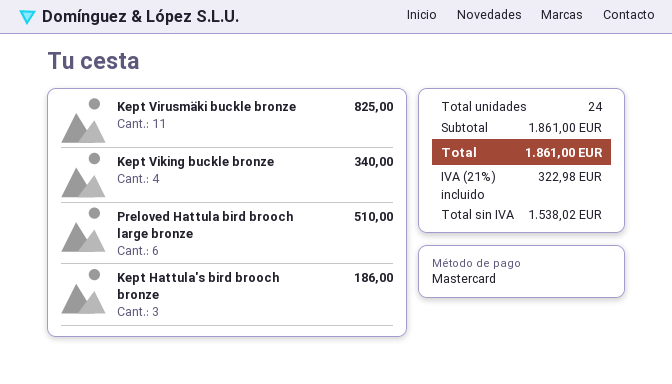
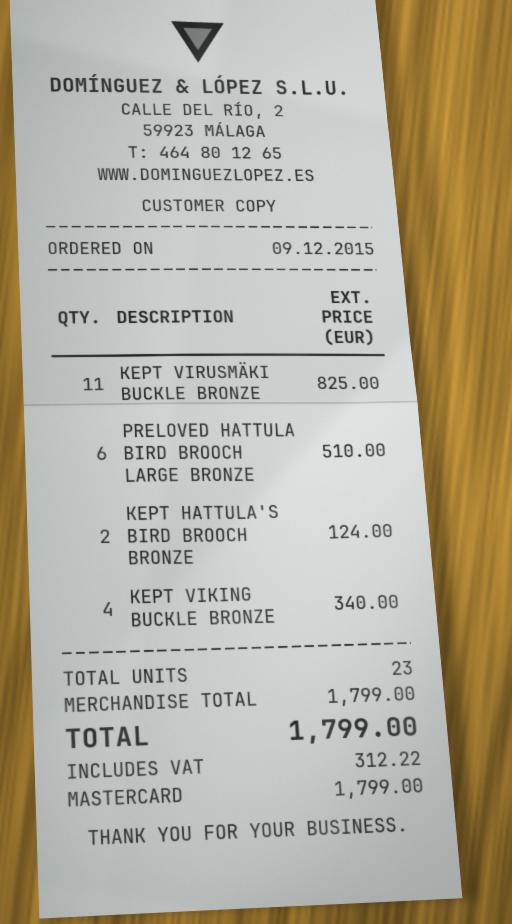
Kept Hattula's bird brooch bronze: 3 for 186.00 -> 2 for 124.00
total quantity: 24 -> 23
subtotal: 1861.00 -> 1799.00
tax: 322.98 -> 312.22
total: 1861.00 -> 1799.00

